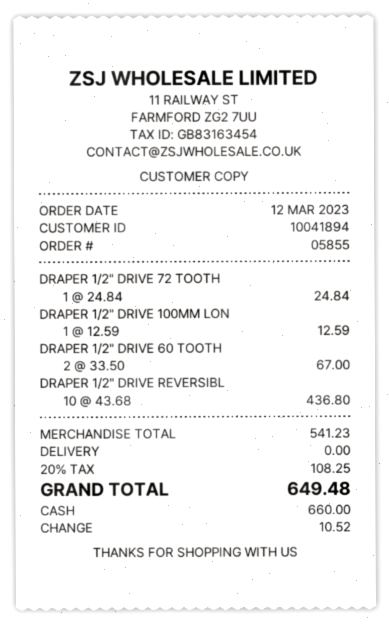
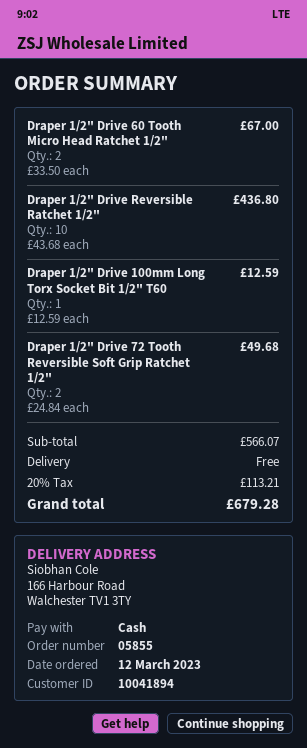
DRAPER 1/2" DRIVE 72 TOOTH: 1 x 24.84 = 24.84 -> 2 x 24.84 = 49.68
subtotal: 541.23 -> 566.07
tax: 20% = 108.25 -> 20% = 113.21
total: 649.48 -> 679.28

